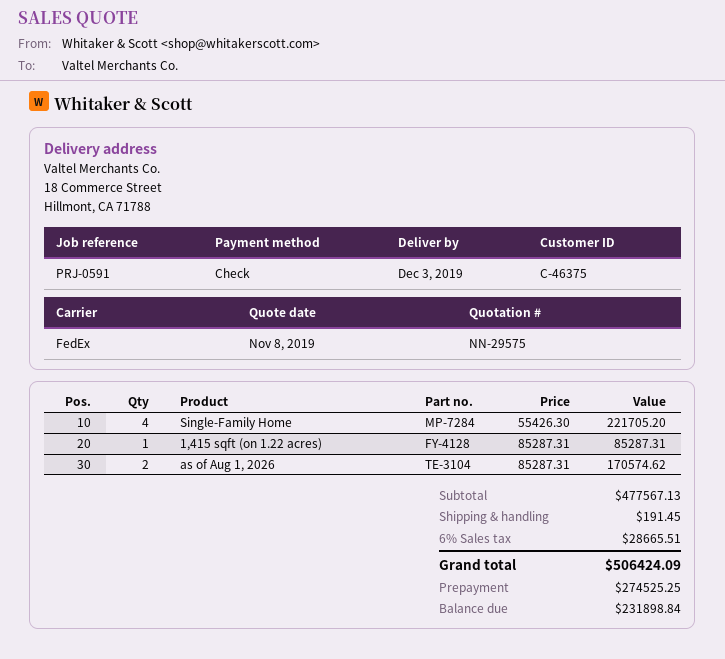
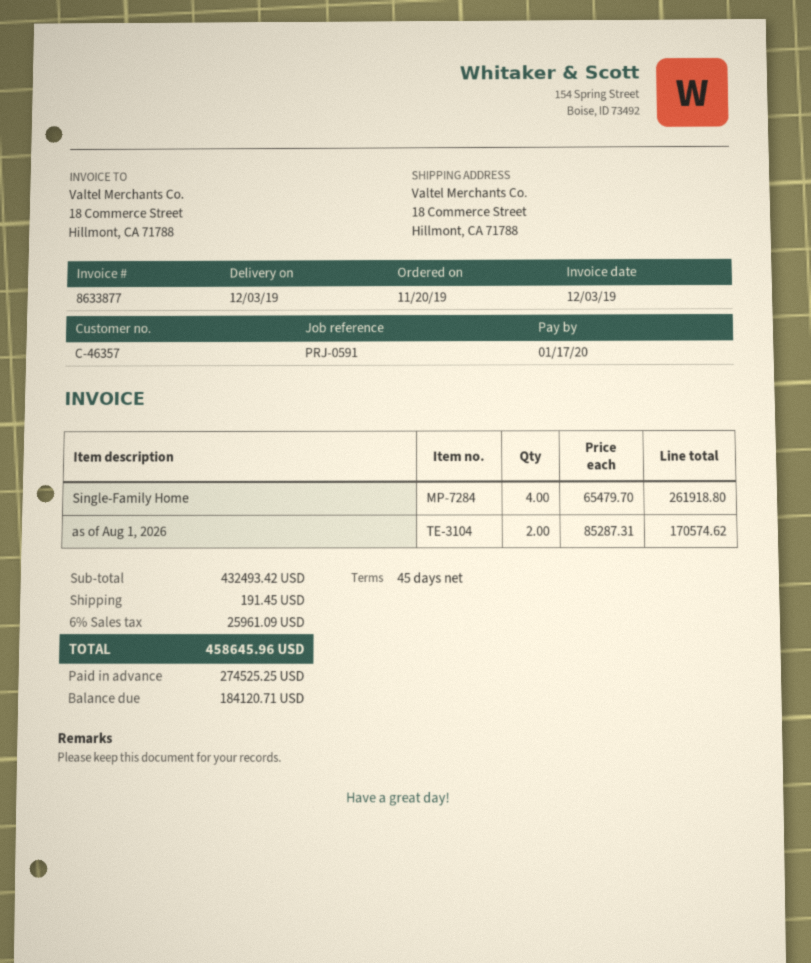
customer number: C-46375 -> C-46357
Single-Family Home: 4 x 55426.30 = 221705.20 -> 4 x 65479.70 = 261918.80
1,415 sqft (on 1.22 acres): 1 x 85287.31 = 85287.31 -> none
subtotal: 477567.13 -> 432493.42
tax: 6% = 28665.51 -> 6% = 25961.09
total: 506424.09 -> 458645.96
balance: 231898.84 -> 184120.71

